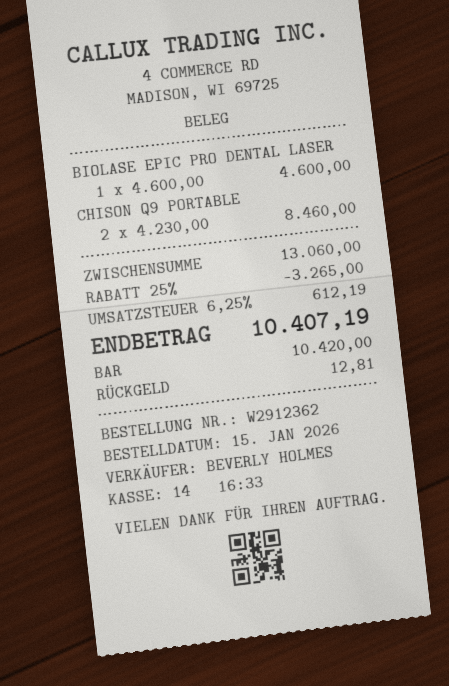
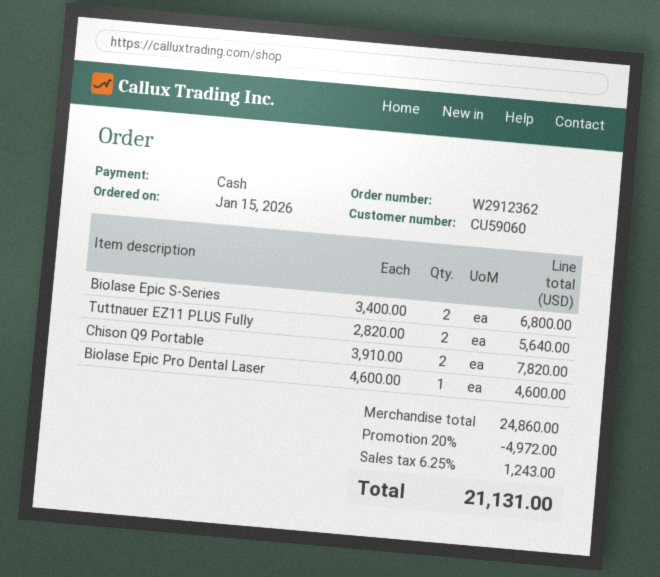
CHISON Q9 PORTABLE: 2 x 4230.00 = 8460.00 -> 2 x 3910.00 = 7820.00
Biolase Epic S-Series: none -> 2 x 3400.00 = 6800.00
Tuttnauer EZ11 PLUS Fully: none -> 2 x 2820.00 = 5640.00
subtotal: 13060.00 -> 24860.00
discount: 25% = 3265.00 -> 20% = 4972.00
tax: 6.25% = 612.19 -> 6.25% = 1243.00
total: 10407.19 -> 21131.00

